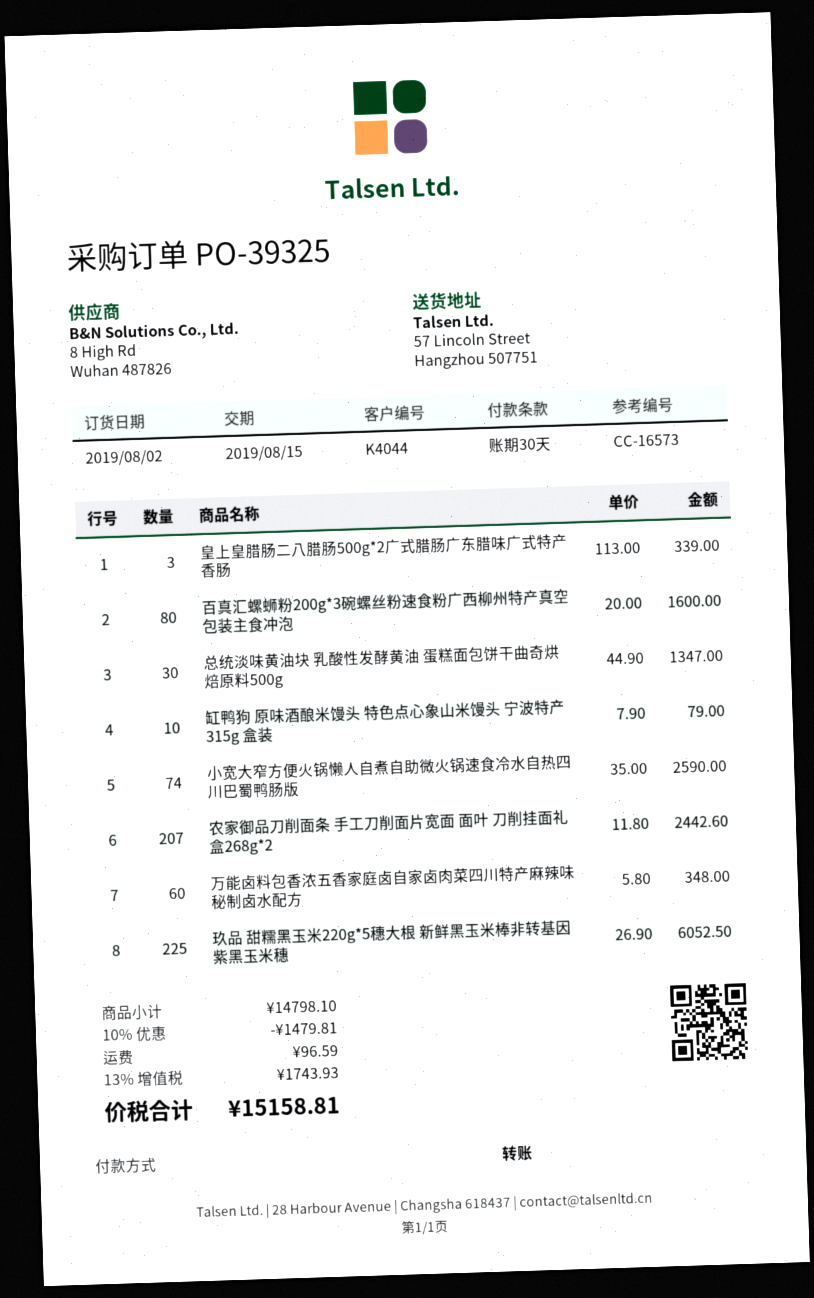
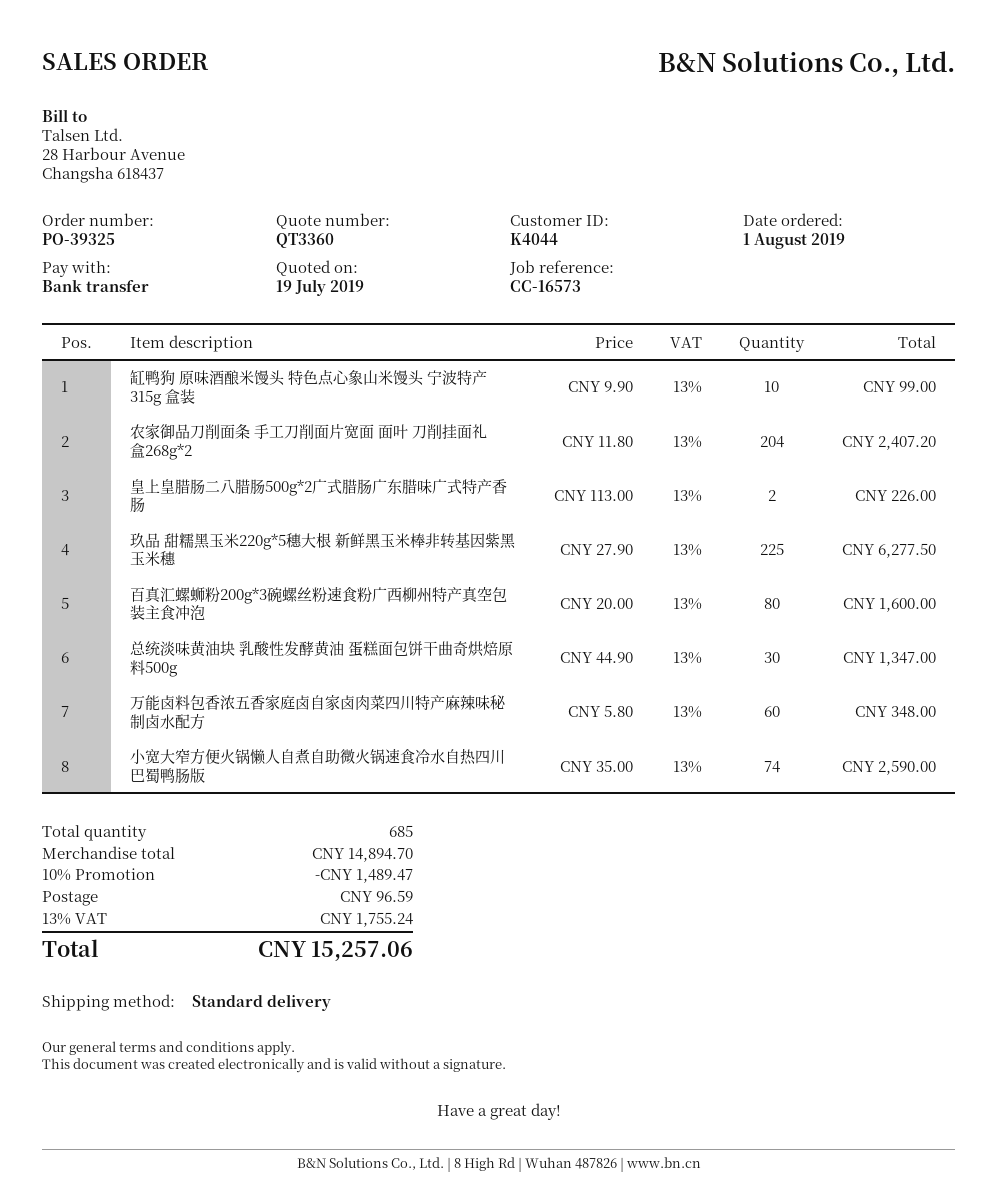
order date: 2019-08-02 -> 2019-08-01
皇上皇腊肠二八腊肠500g*2广式腊肠广东腊味广式特产香肠: 3 x 113.00 = 339.00 -> 2 x 113.00 = 226.00
缸鸭狗 原味酒酿米馒头 特色点心象山米馒头 宁波特产 315g 盒装: 10 x 7.90 = 79.00 -> 10 x 9.90 = 99.00
农家御品刀削面条 手工刀削面片宽面 面叶 刀削挂面礼盒268g*2: 207 x 11.80 = 2442.60 -> 204 x 11.80 = 2407.20
玖品 甜糯黑玉米220g*5穗大根 新鲜黑玉米棒非转基因紫黑玉米穗: 225 x 26.90 = 6052.50 -> 225 x 27.90 = 6277.50
subtotal: 14798.10 -> 14894.70
discount: 10% = 1479.81 -> 10% = 1489.47
tax: 13% = 1743.93 -> 13% = 1755.24
total: 15158.81 -> 15257.06

